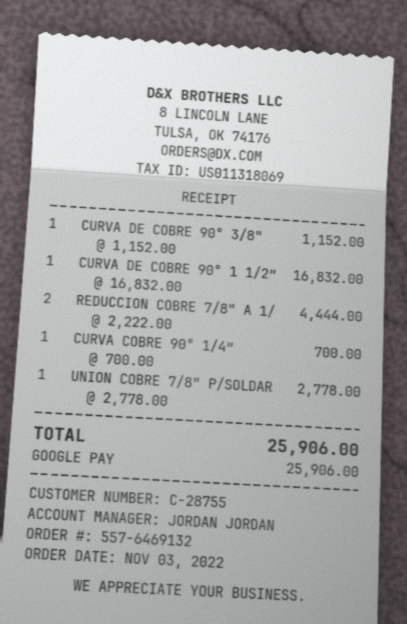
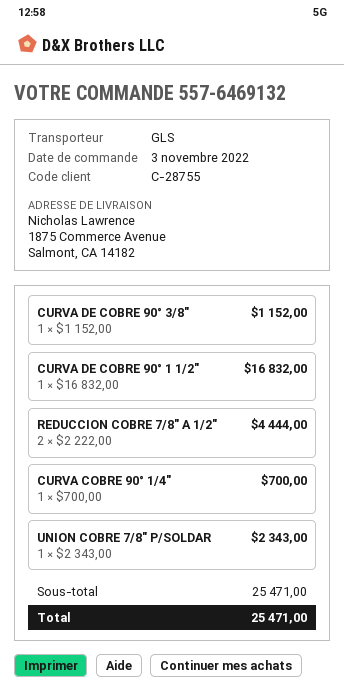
UNION COBRE 7/8" P/SOLDAR: 1 x 2778.00 = 2778.00 -> 1 x 2343.00 = 2343.00
total: 25906.00 -> 25471.00

